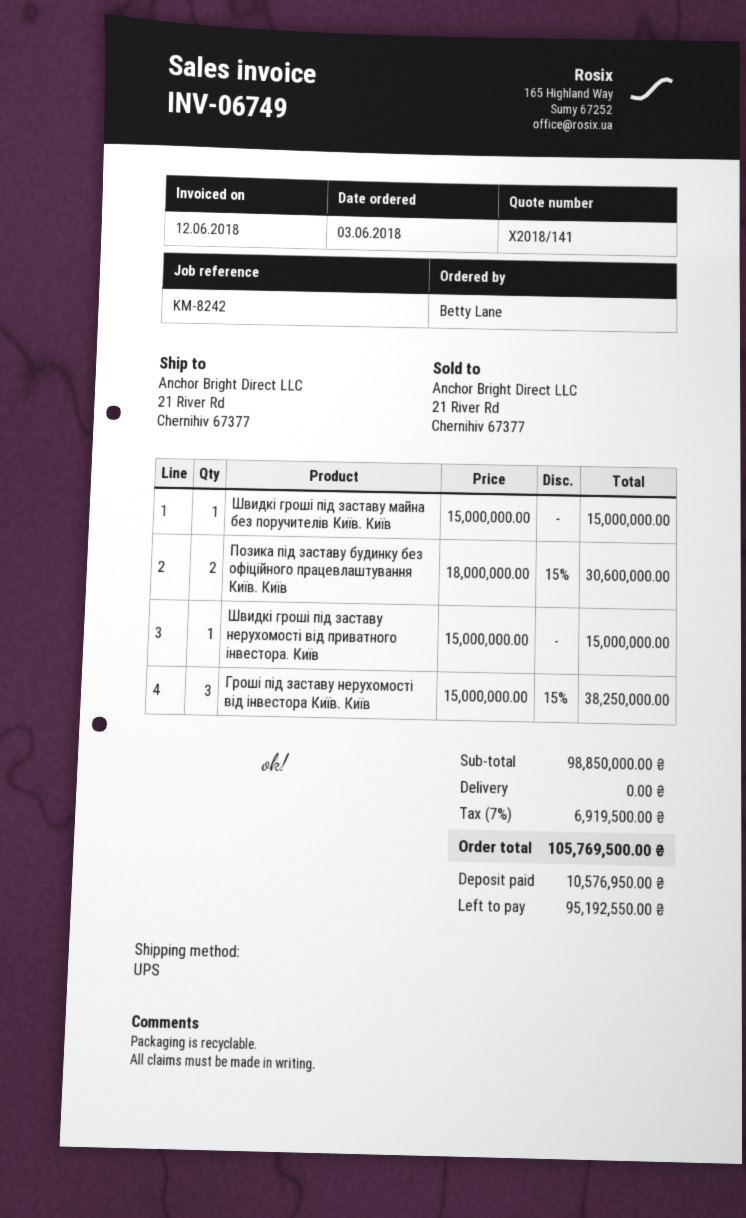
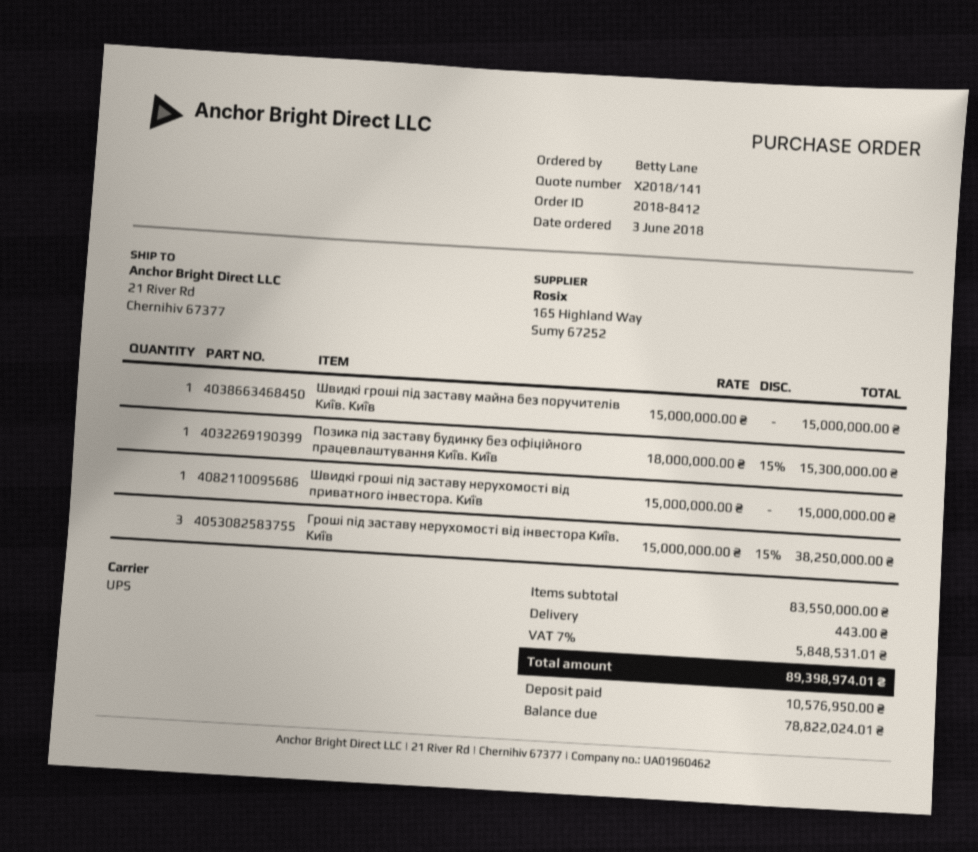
Позика під заставу будинку без офіційного працевлаштування Київ. Київ: 2 x 18000000.00 - 15% = 30600000.00 -> 1 x 18000000.00 - 15% = 15300000.00
subtotal: 98850000.00 -> 83550000.00
shipping: 0.00 -> 443.00
tax: 7% = 6919500.00 -> 7% = 5848531.01
total: 105769500.00 -> 89398974.01
balance: 95192550.00 -> 78822024.01

